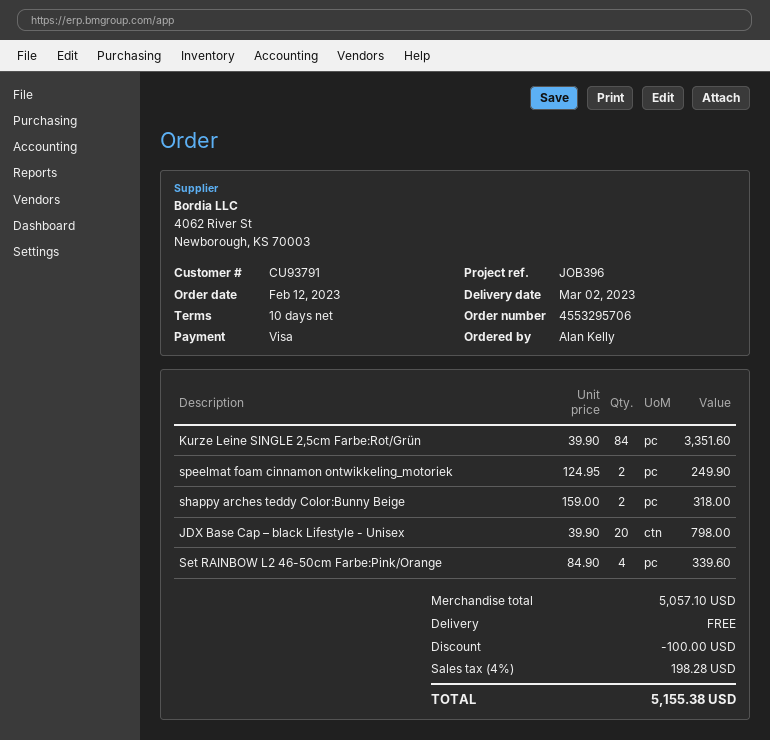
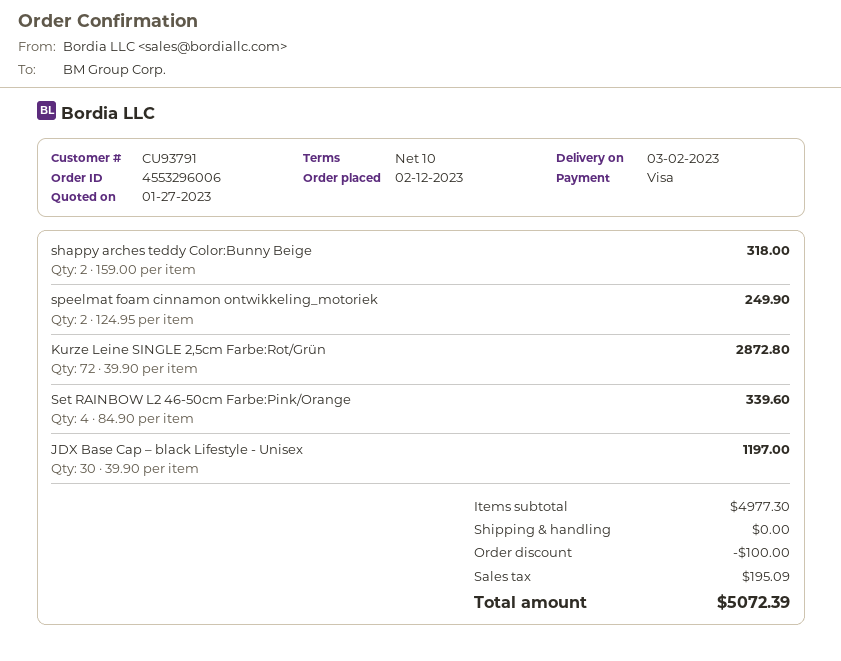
order number: 4553295706 -> 4553296006
Kurze Leine SINGLE 2,5cm Farbe:Rot/Grün: 84 x 39.90 = 3351.60 -> 72 x 39.90 = 2872.80
JDX Base Cap – black Lifestyle - Unisex: 20 x 39.90 = 798.00 -> 30 x 39.90 = 1197.00
subtotal: 5057.10 -> 4977.30
tax: 198.28 -> 195.09
total: 5155.38 -> 5072.39

